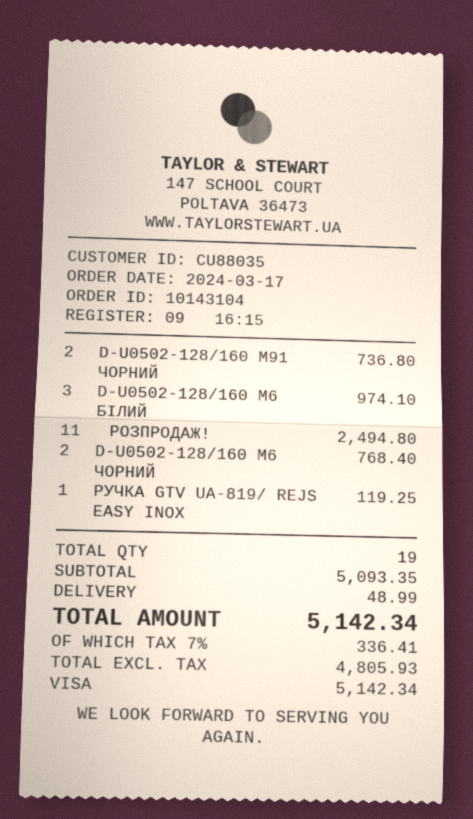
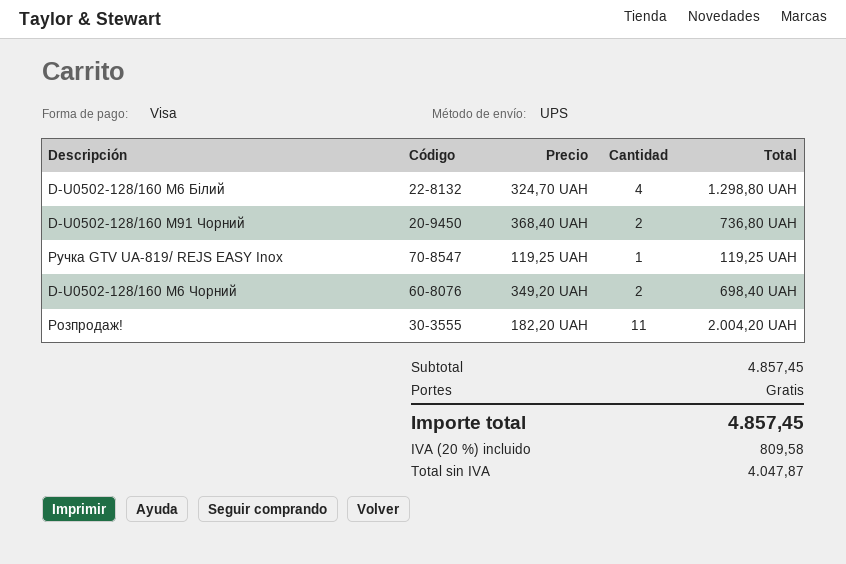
D-U0502-128/160 M6 БІЛИЙ: 3 for 974.10 -> 4 for 1298.80
РОЗПРОДАЖ!: 11 for 2494.80 -> 11 for 2004.20
D-U0502-128/160 M6 ЧОРНИЙ: 2 for 768.40 -> 2 for 698.40
subtotal: 5093.35 -> 4857.45
shipping: 48.99 -> 0.00
net: 4805.93 -> 4047.87
tax: 7% = 336.41 -> 20% = 809.58
total: 5142.34 -> 4857.45

